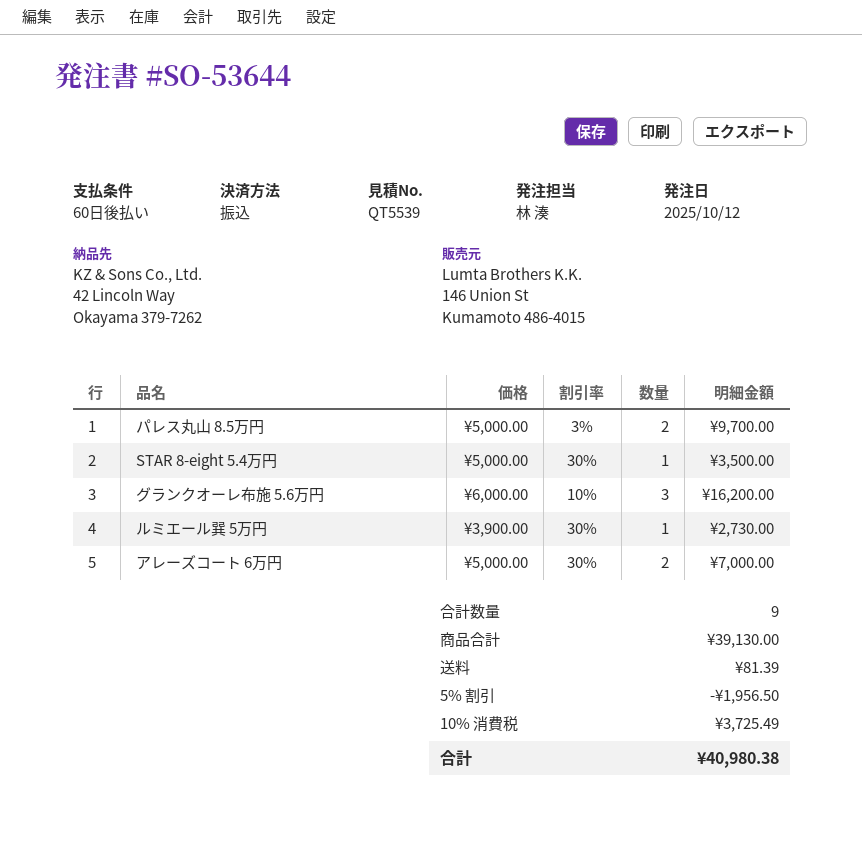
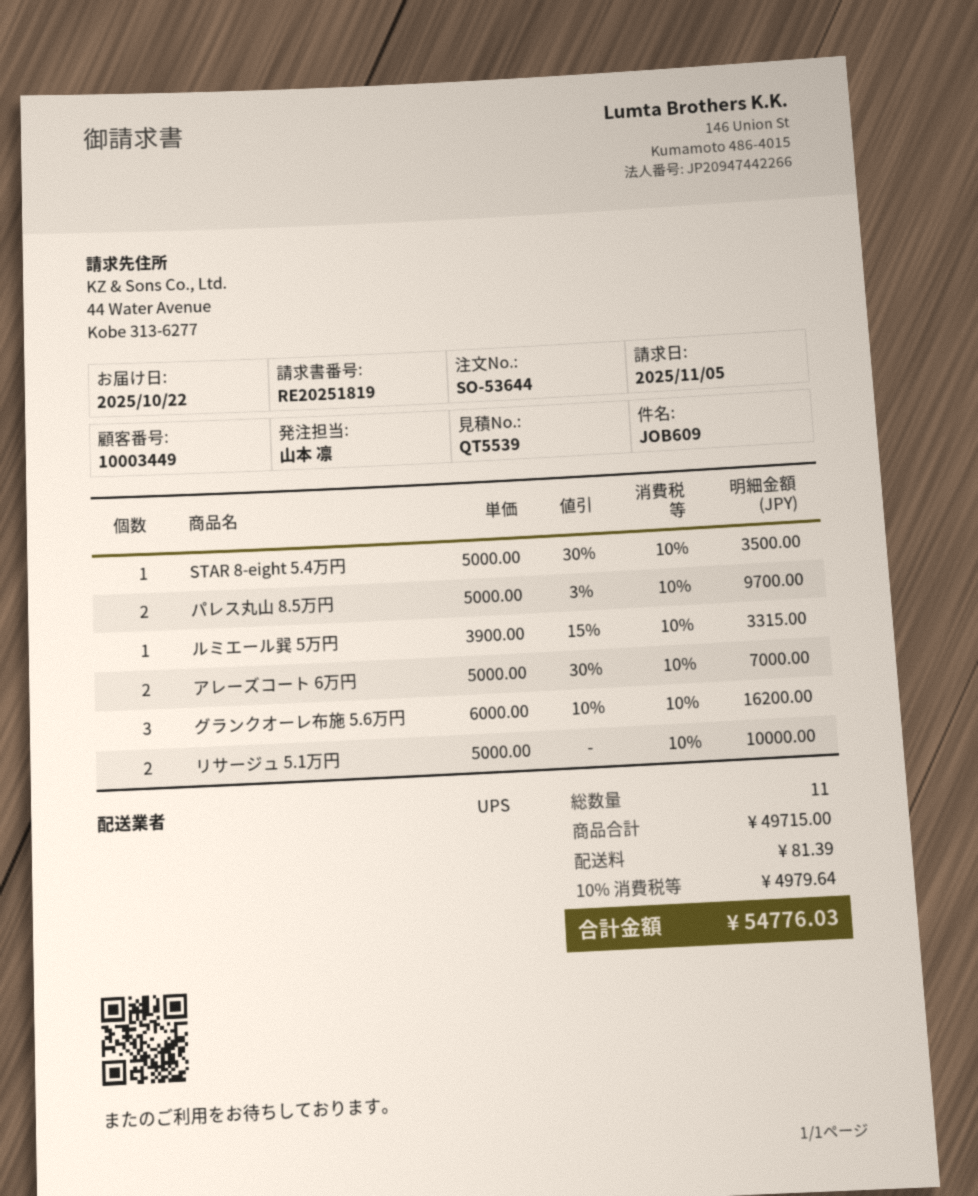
ordered by: 林 湊 -> 山本 凛
ルミエール巽 5万円: 1 x 3900.00 - 30% = 2730.00 -> 1 x 3900.00 - 15% = 3315.00
リサージュ 5.1万円: none -> 2 x 5000.00 = 10000.00
total quantity: 9 -> 11
subtotal: 39130.00 -> 49715.00
discount: 5% = 1956.50 -> none
tax: 10% = 3725.49 -> 10% = 4979.64
total: 40980.38 -> 54776.03

